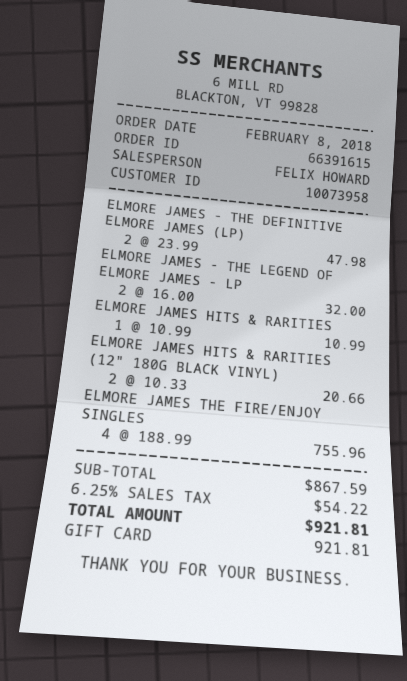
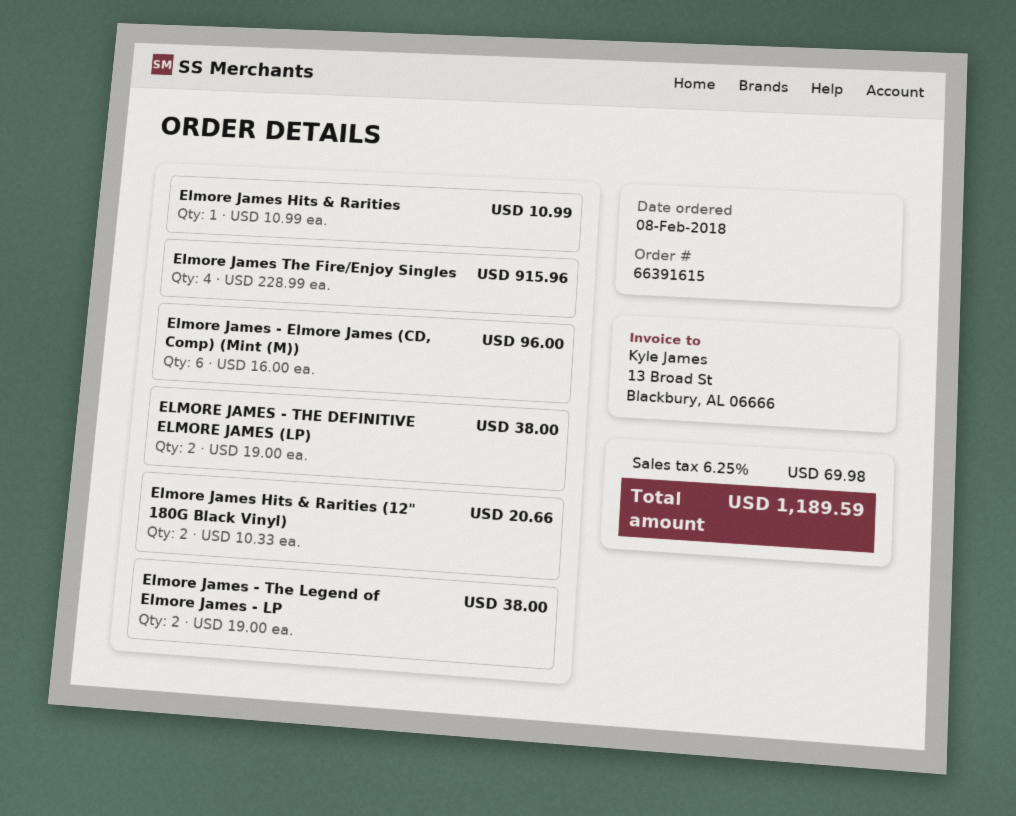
ELMORE JAMES - THE DEFINITIVE ELMORE JAMES (LP): 2 x 23.99 = 47.98 -> 2 x 19.00 = 38.00
ELMORE JAMES - THE LEGEND OF ELMORE JAMES - LP: 2 x 16.00 = 32.00 -> 2 x 19.00 = 38.00
ELMORE JAMES THE FIRE/ENJOY SINGLES: 4 x 188.99 = 755.96 -> 4 x 228.99 = 915.96
Elmore James - Elmore James (CD, Comp) (Mint (M)): none -> 6 x 16.00 = 96.00
tax: 6.25% = 54.22 -> 6.25% = 69.98
total: 921.81 -> 1189.59

